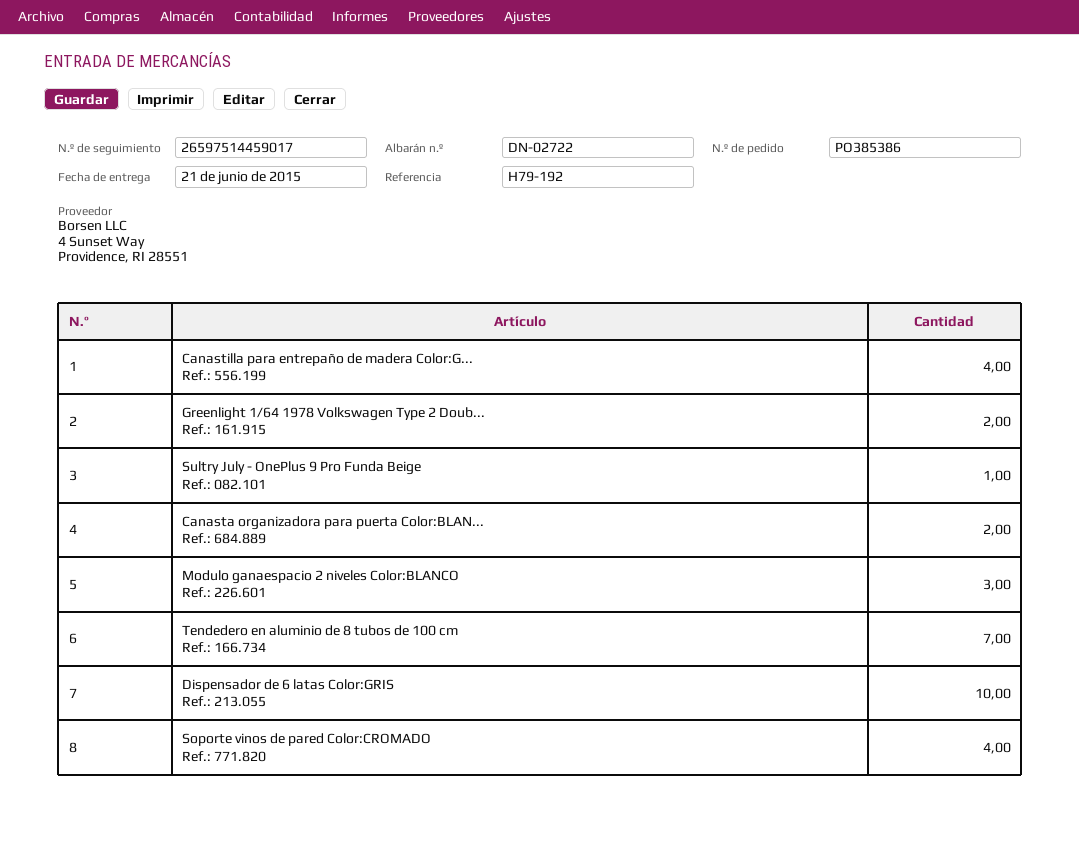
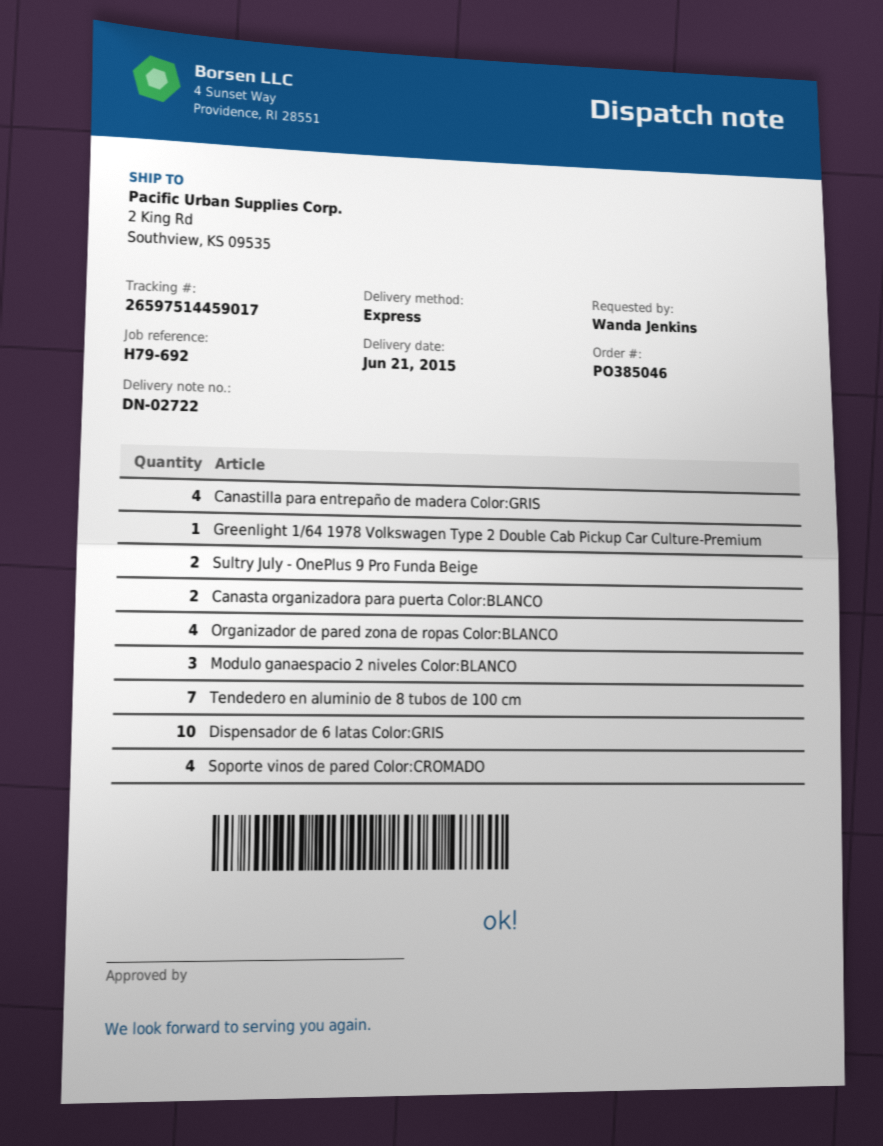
order number: PO385386 -> PO385046
reference: H79-192 -> H79-692
Greenlight 1/64 1978 Volkswagen Type 2 Doub...: 2 -> 1
Sultry July - OnePlus 9 Pro Funda Beige: 1 -> 2
Organizador de pared zona de ropas Color:BLANCO: none -> 4

